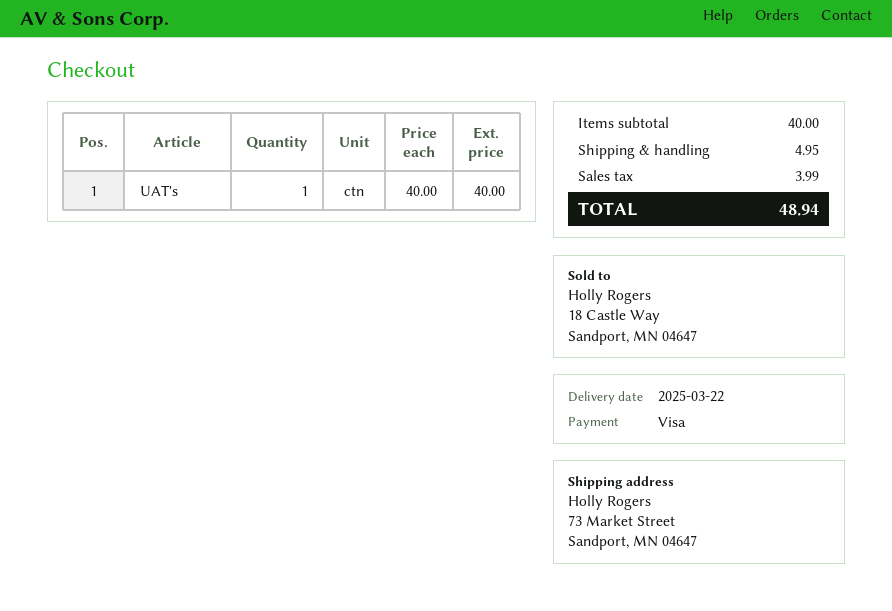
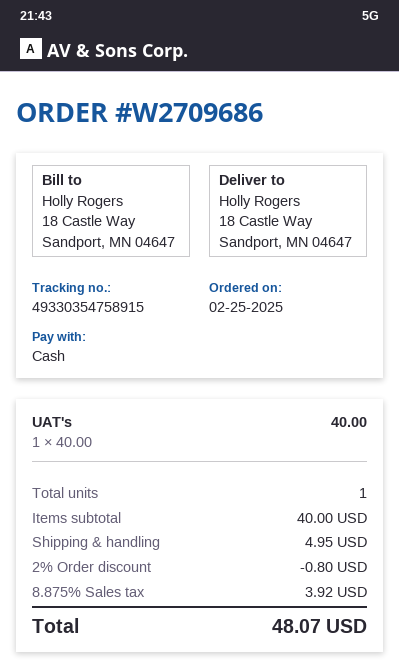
payment method: Visa -> cash
ship to: 73 Market Street, Sandport, MN 04647 -> 18 Castle Way, Sandport, MN 04647
discount: none -> 2% = 0.80
tax: 3.99 -> 3.92
total: 48.94 -> 48.07

